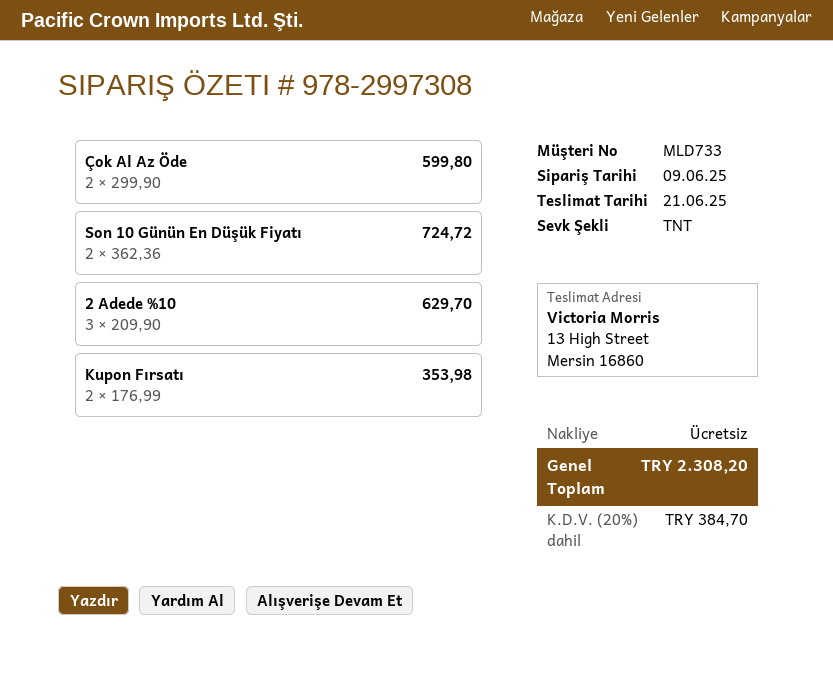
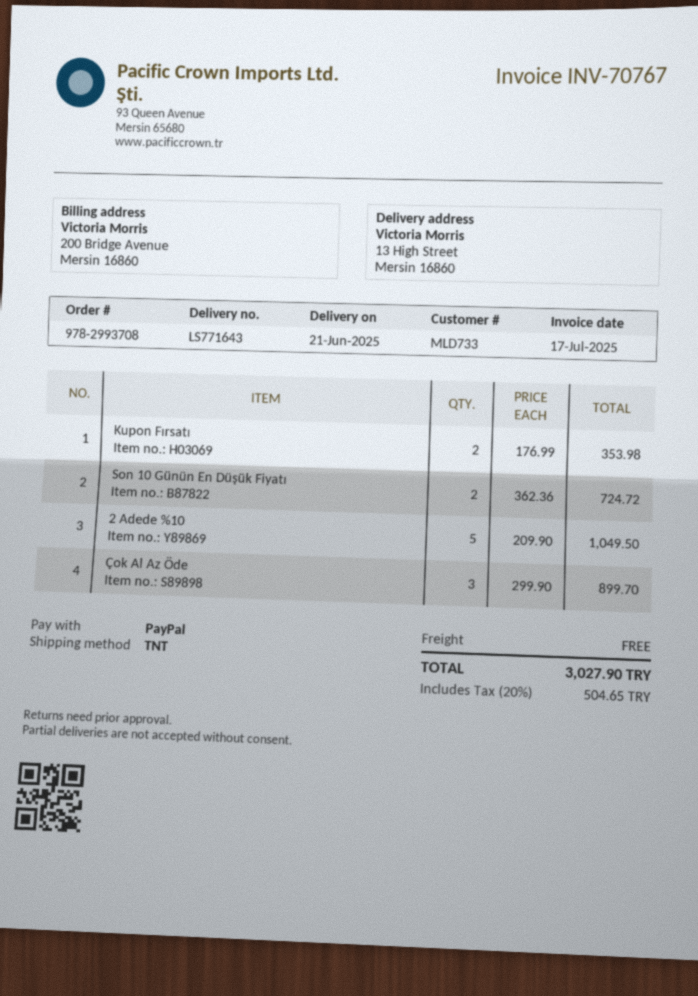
order number: 978-2997308 -> 978-2993708
Çok Al Az Öde: 2 x 299.90 = 599.80 -> 3 x 299.90 = 899.70
2 Adede %10: 3 x 209.90 = 629.70 -> 5 x 209.90 = 1049.50
tax: 20% = 384.70 -> 20% = 504.65
total: 2308.20 -> 3027.90

